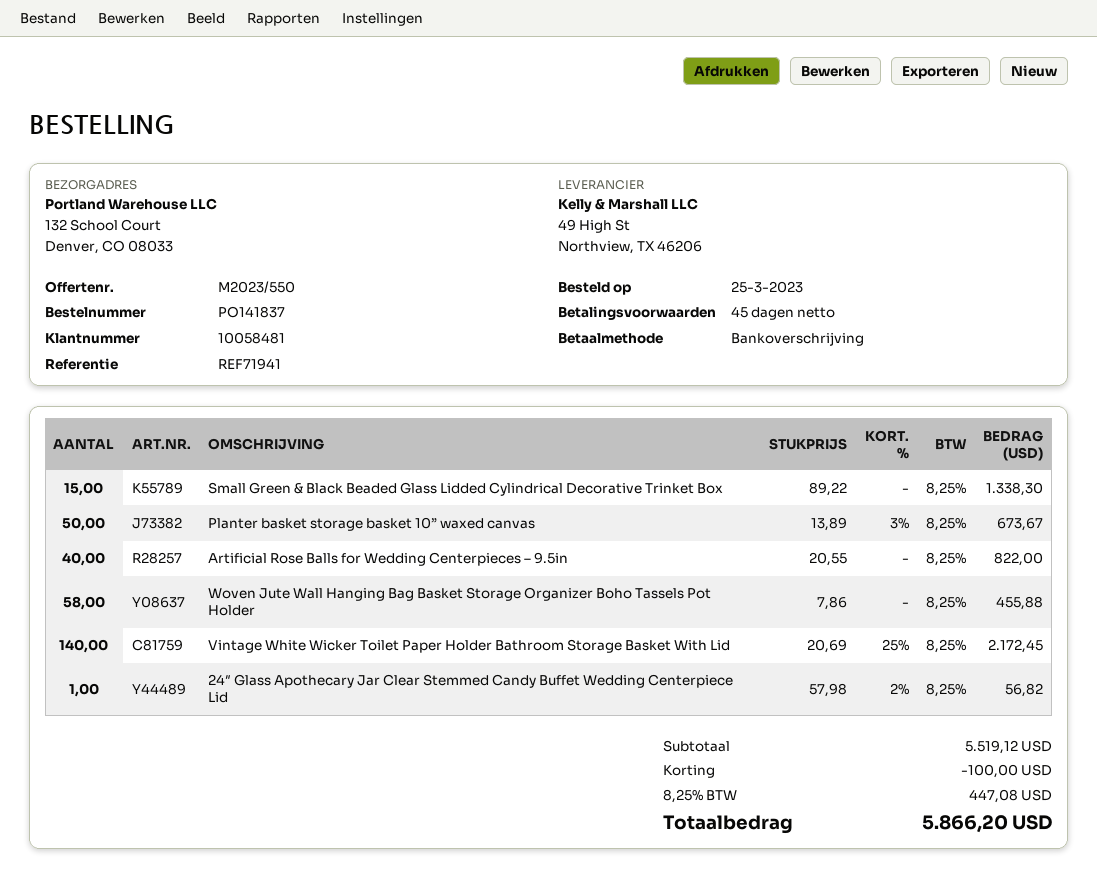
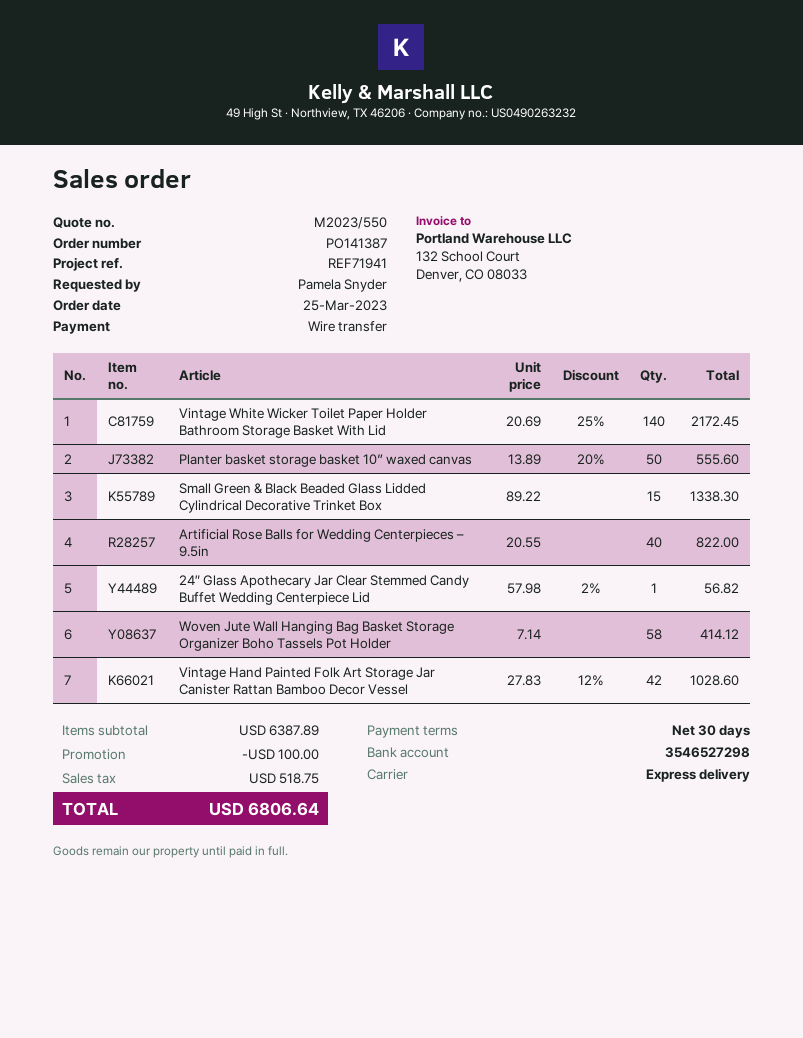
order number: PO141837 -> PO141387
payment terms: 45 days -> 30 days
Planter basket storage basket 10” waxed canvas: 50 x 13.89 - 3% = 673.67 -> 50 x 13.89 - 20% = 555.60
Woven Jute Wall Hanging Bag Basket Storage Organizer Boho Tassels Pot Holder: 58 x 7.86 = 455.88 -> 58 x 7.14 = 414.12
Vintage Hand Painted Folk Art Storage Jar Canister Rattan Bamboo Decor Vessel: none -> 42 x 27.83 - 12% = 1028.60
subtotal: 5519.12 -> 6387.89
tax: 447.08 -> 518.75
total: 5866.20 -> 6806.64

